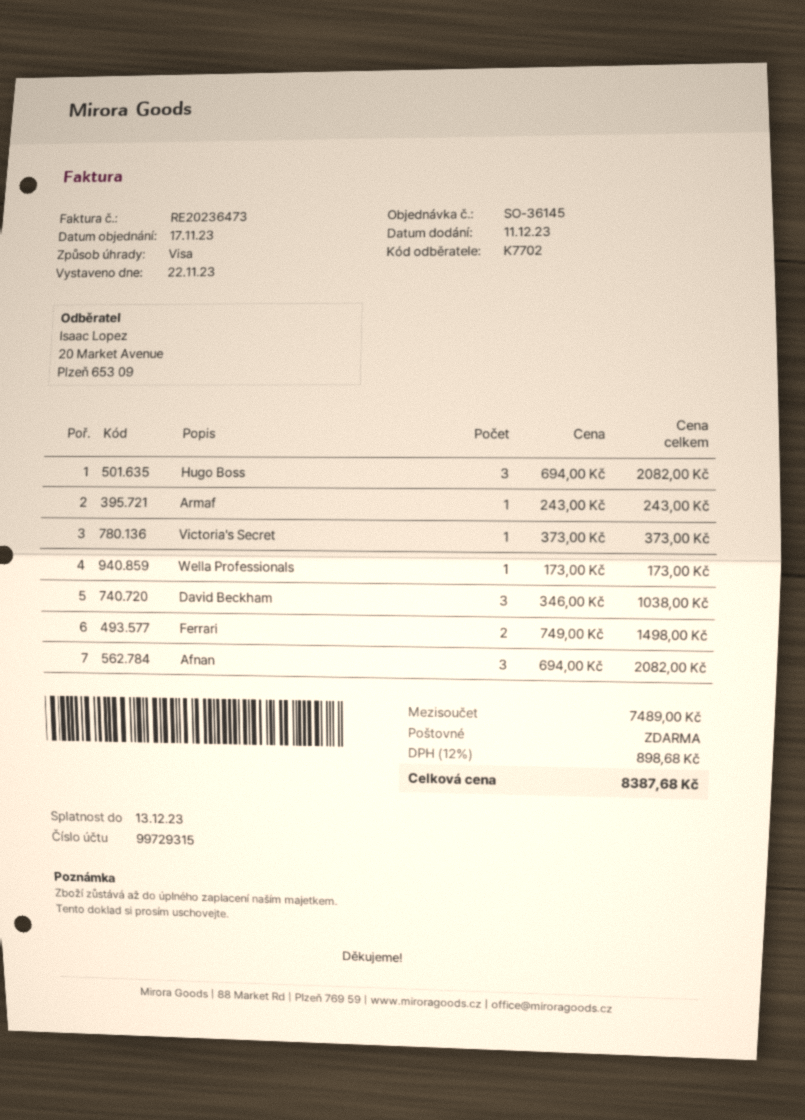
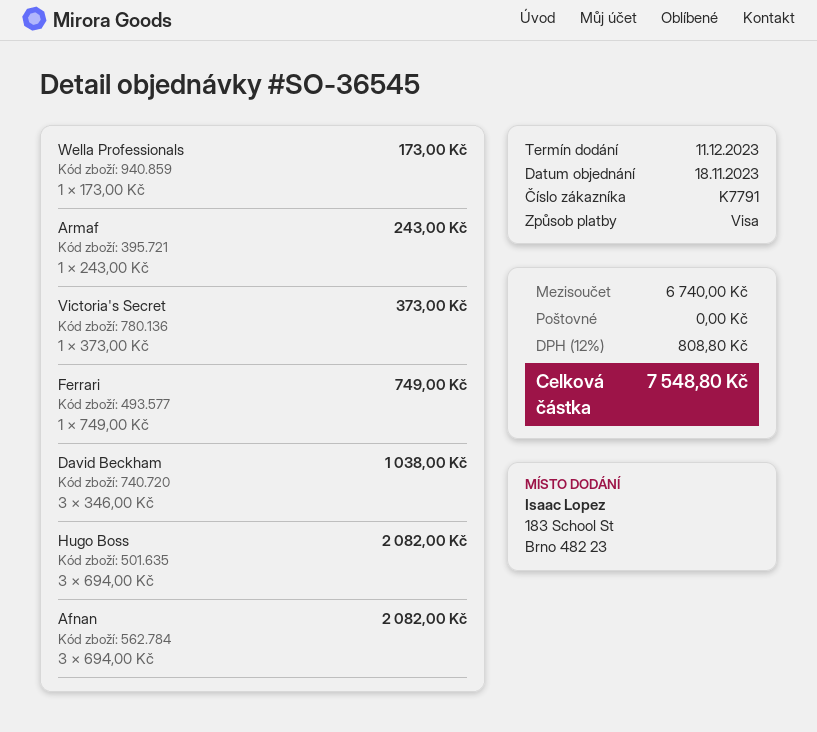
order number: SO-36145 -> SO-36545
order date: 2023-11-17 -> 2023-11-18
customer number: K7702 -> K7791
Ferrari: 2 x 749.00 = 1498.00 -> 1 x 749.00 = 749.00
subtotal: 7489.00 -> 6740.00
tax: 12% = 898.68 -> 12% = 808.80
total: 8387.68 -> 7548.80

